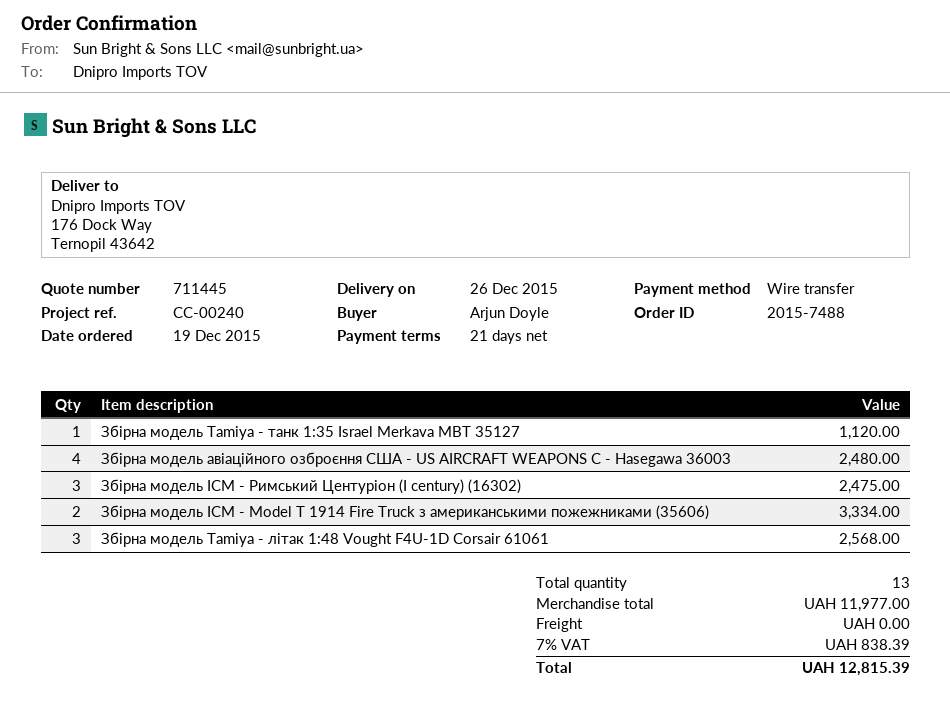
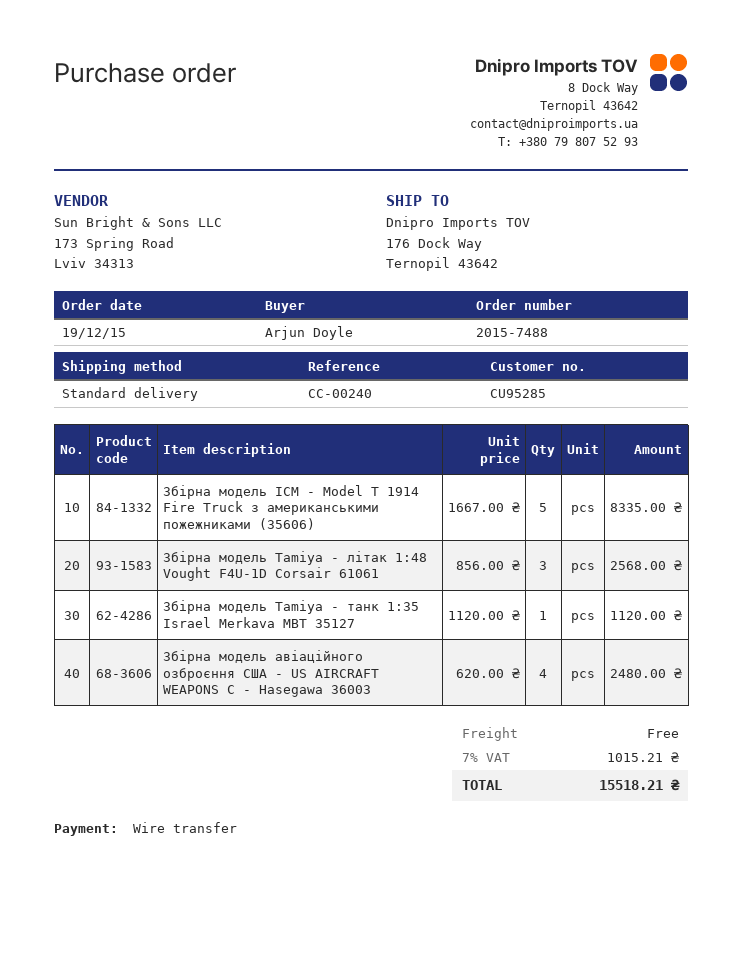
Збірна модель ICM - Римський Центуріон (I century) (16302): 3 for 2475.00 -> none
Збірна модель ICM - Model T 1914 Fire Truck з американськими пожежниками (35606): 2 for 3334.00 -> 5 for 8335.00
tax: 7% = 838.39 -> 7% = 1015.21
total: 12815.39 -> 15518.21

